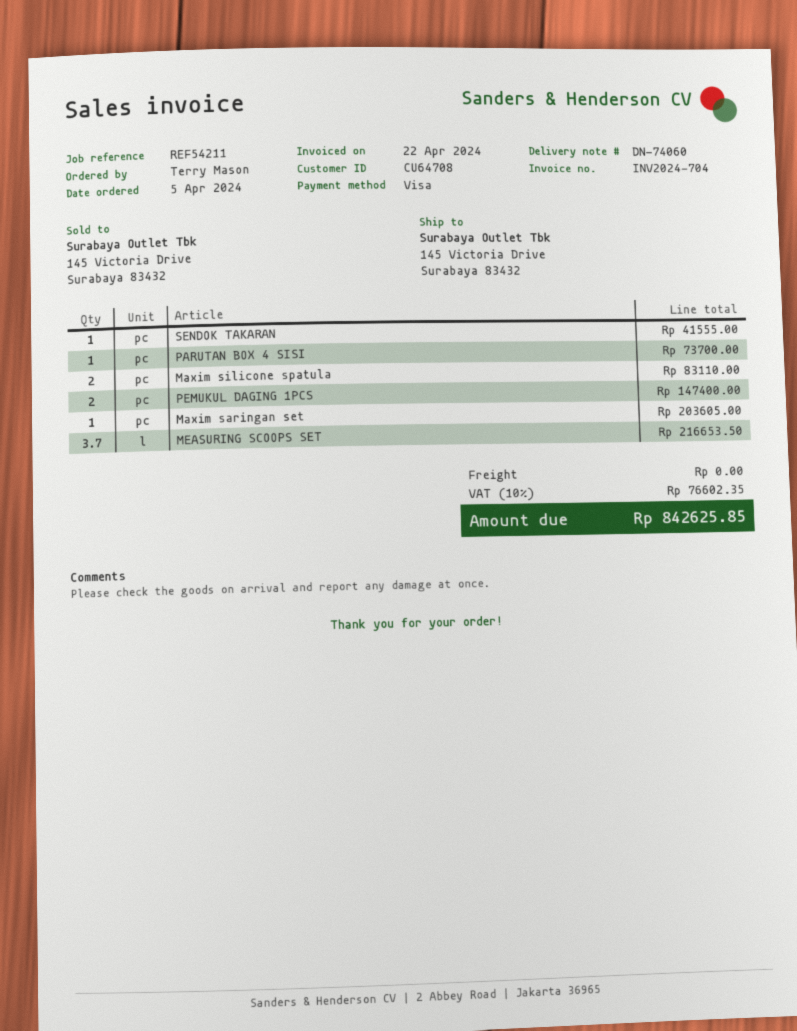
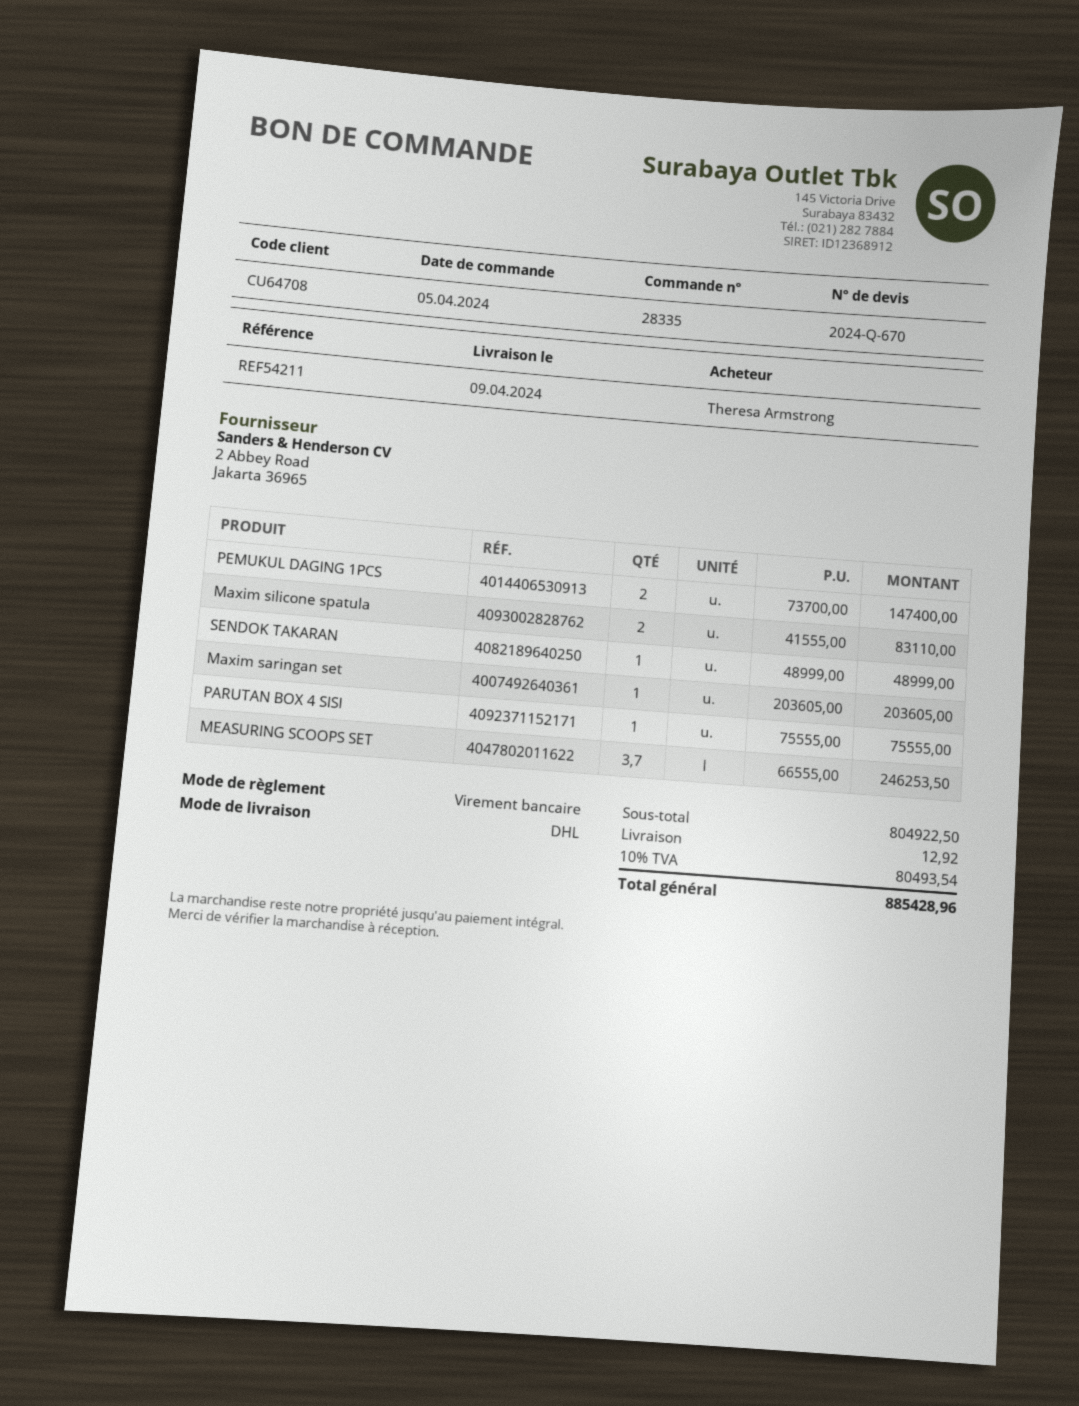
ordered by: Terry Mason -> Theresa Armstrong
payment method: Visa -> bank transfer
SENDOK TAKARAN: 1 for 41555.00 -> 1 for 48999.00
PARUTAN BOX 4 SISI: 1 for 73700.00 -> 1 for 75555.00
MEASURING SCOOPS SET: 3.7 for 216653.50 -> 3.7 for 246253.50
shipping: 0.00 -> 12.92
tax: 10% = 76602.35 -> 10% = 80493.54
total: 842625.85 -> 885428.96

